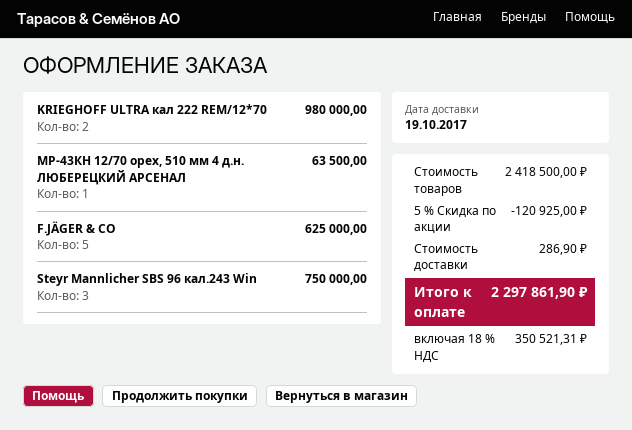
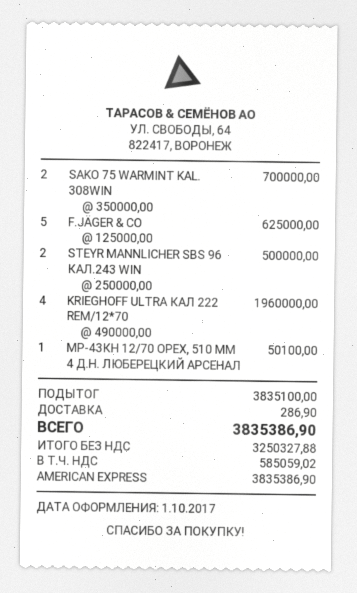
KRIEGHOFF ULTRA кал 222 REM/12*70: 2 for 980000.00 -> 4 for 1960000.00
МР-43КН 12/70 орех, 510 мм 4 д.н. ЛЮБЕРЕЦКИЙ АРСЕНАЛ: 1 for 63500.00 -> 1 for 50100.00
Steyr Mannlicher SBS 96 кал.243 Win: 3 for 750000.00 -> 2 for 500000.00
SAKO 75 WARMINT KAL. 308WIN: none -> 2 for 700000.00
subtotal: 2418500.00 -> 3835100.00
discount: 5% = 120925.00 -> none
tax: 350521.31 -> 585059.02
total: 2297861.90 -> 3835386.90

